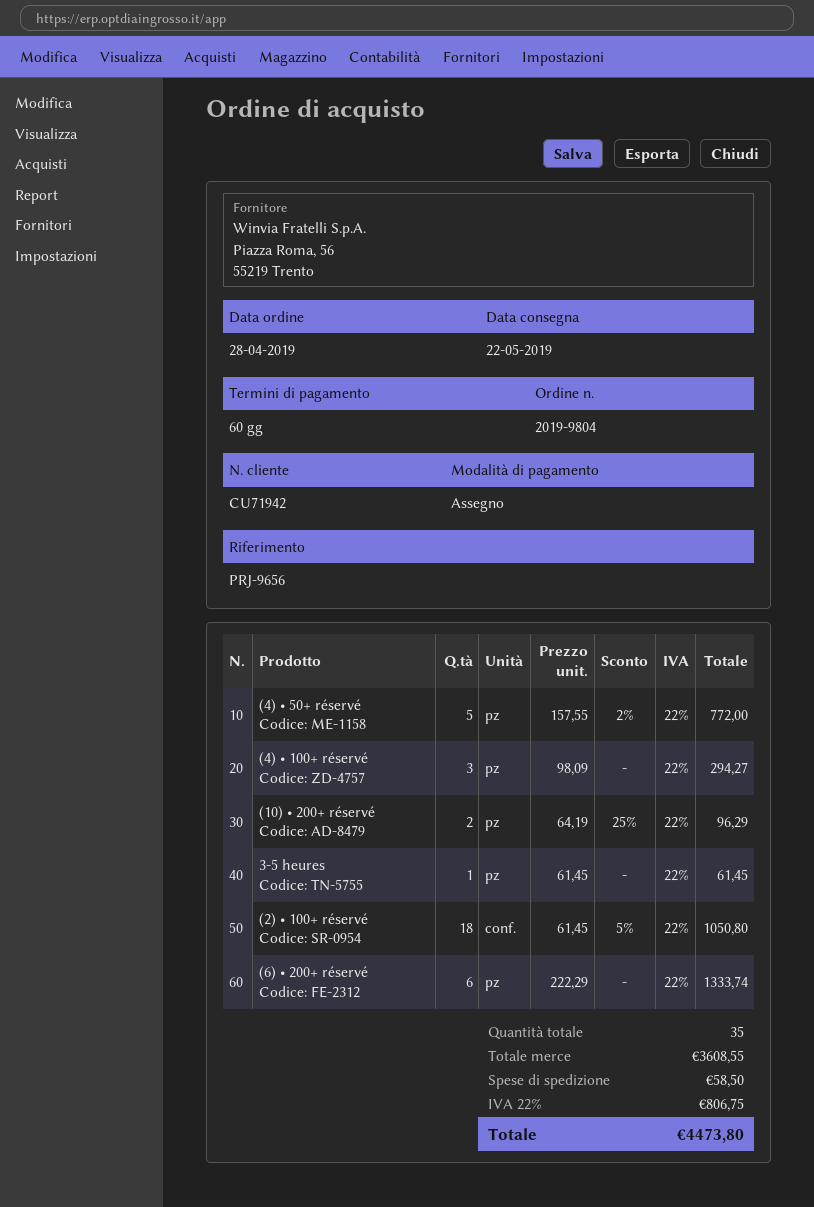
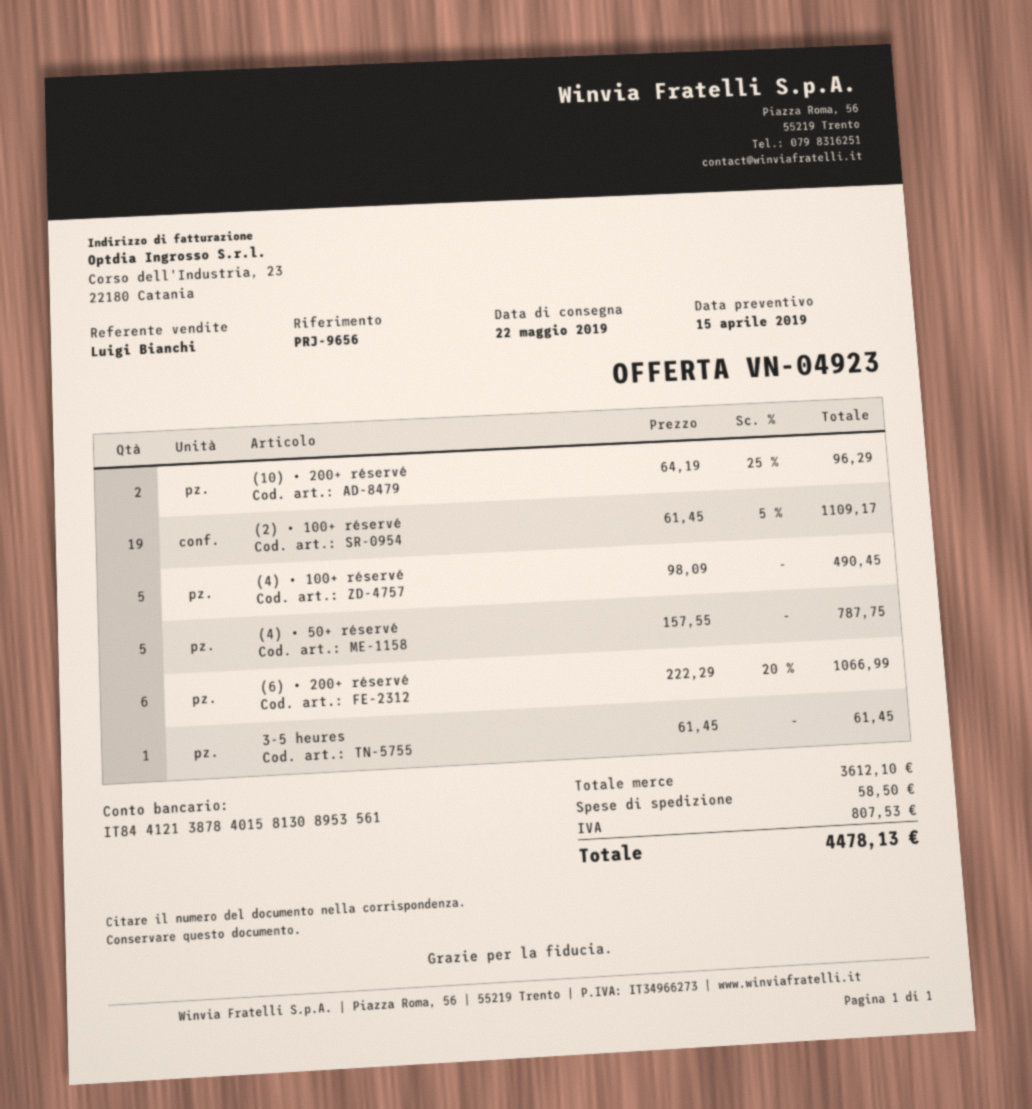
(4) • 50+ réservé: 5 x 157.55 - 2% = 772.00 -> 5 x 157.55 = 787.75
(4) • 100+ réservé: 3 x 98.09 = 294.27 -> 5 x 98.09 = 490.45
(2) • 100+ réservé: 18 x 61.45 - 5% = 1050.80 -> 19 x 61.45 - 5% = 1109.17
(6) • 200+ réservé: 6 x 222.29 = 1333.74 -> 6 x 222.29 - 20% = 1066.99
subtotal: 3608.55 -> 3612.10
tax: 806.75 -> 807.53
total: 4473.80 -> 4478.13

